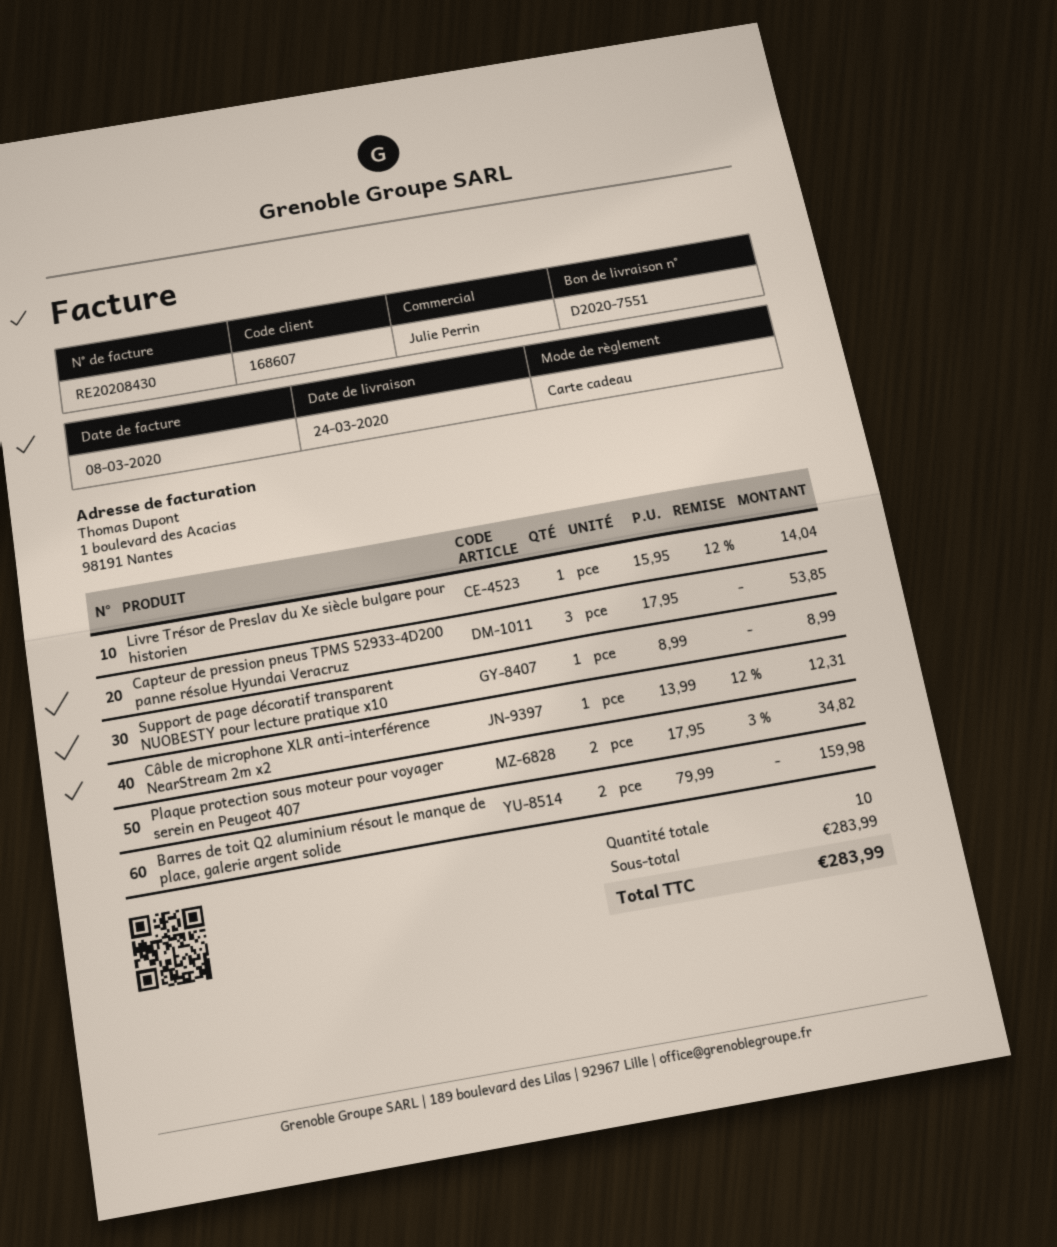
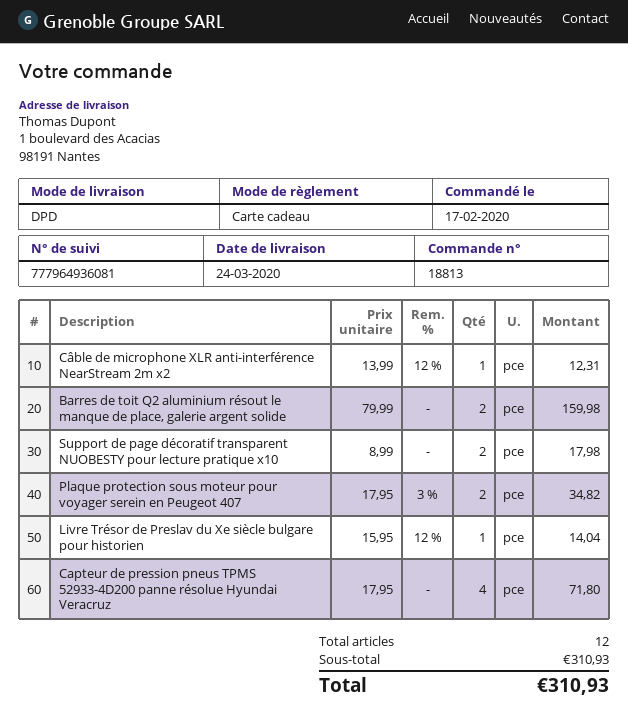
Capteur de pression pneus TPMS 52933-4D200 panne résolue Hyundai Veracruz: 3 x 17.95 = 53.85 -> 4 x 17.95 = 71.80
Support de page décoratif transparent NUOBESTY pour lecture pratique x10: 1 x 8.99 = 8.99 -> 2 x 8.99 = 17.98
total quantity: 10 -> 12
subtotal: 283.99 -> 310.93
total: 283.99 -> 310.93

